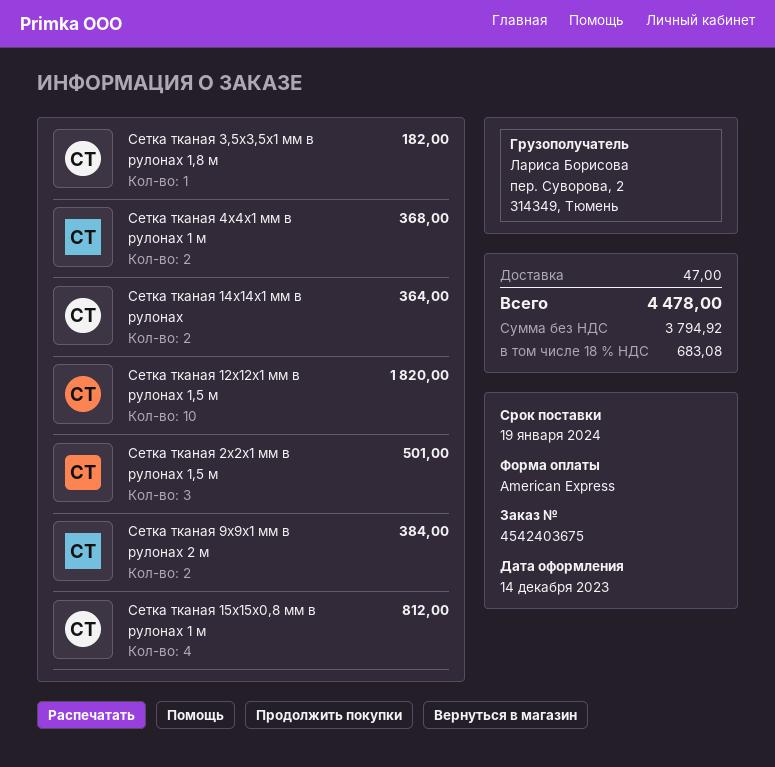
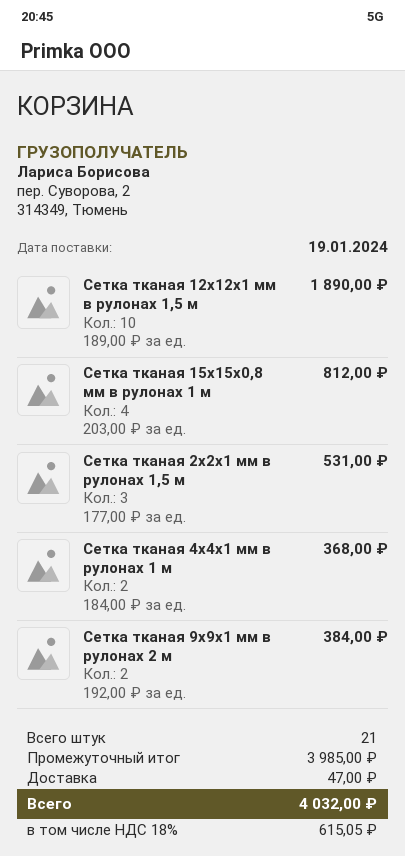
Сетка тканая 3,5х3,5х1 мм в рулонах 1,8 м: 1 for 182.00 -> none
Сетка тканая 14х14х1 мм в рулонах: 2 for 364.00 -> none
Сетка тканая 12х12х1 мм в рулонах 1,5 м: 10 for 1820.00 -> 10 for 1890.00
Сетка тканая 2х2х1 мм в рулонах 1,5 м: 3 for 501.00 -> 3 for 531.00
tax: 18% = 683.08 -> 18% = 615.05
total: 4478.00 -> 4032.00

